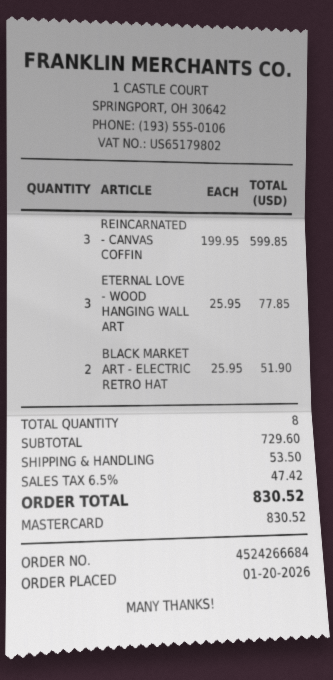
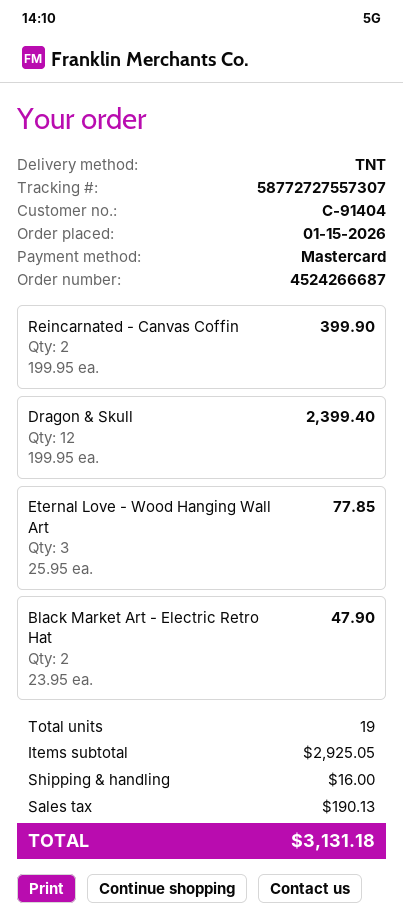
order number: 4524266684 -> 4524266687
order date: 2026-01-20 -> 2026-01-15
REINCARNATED - CANVAS COFFIN: 3 x 199.95 = 599.85 -> 2 x 199.95 = 399.90
BLACK MARKET ART - ELECTRIC RETRO HAT: 2 x 25.95 = 51.90 -> 2 x 23.95 = 47.90
Dragon & Skull: none -> 12 x 199.95 = 2399.40
total quantity: 8 -> 19
subtotal: 729.60 -> 2925.05
shipping: 53.50 -> 16.00
tax: 47.42 -> 190.13
total: 830.52 -> 3131.18

